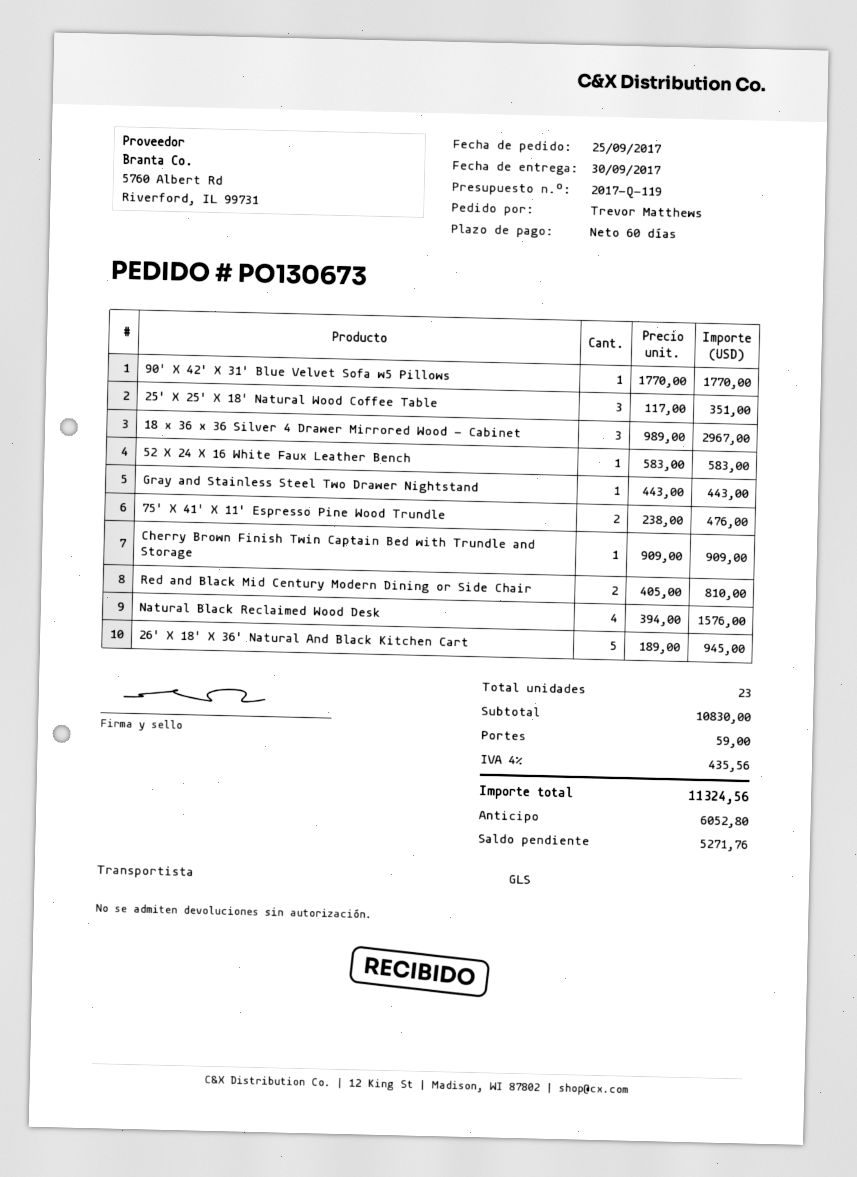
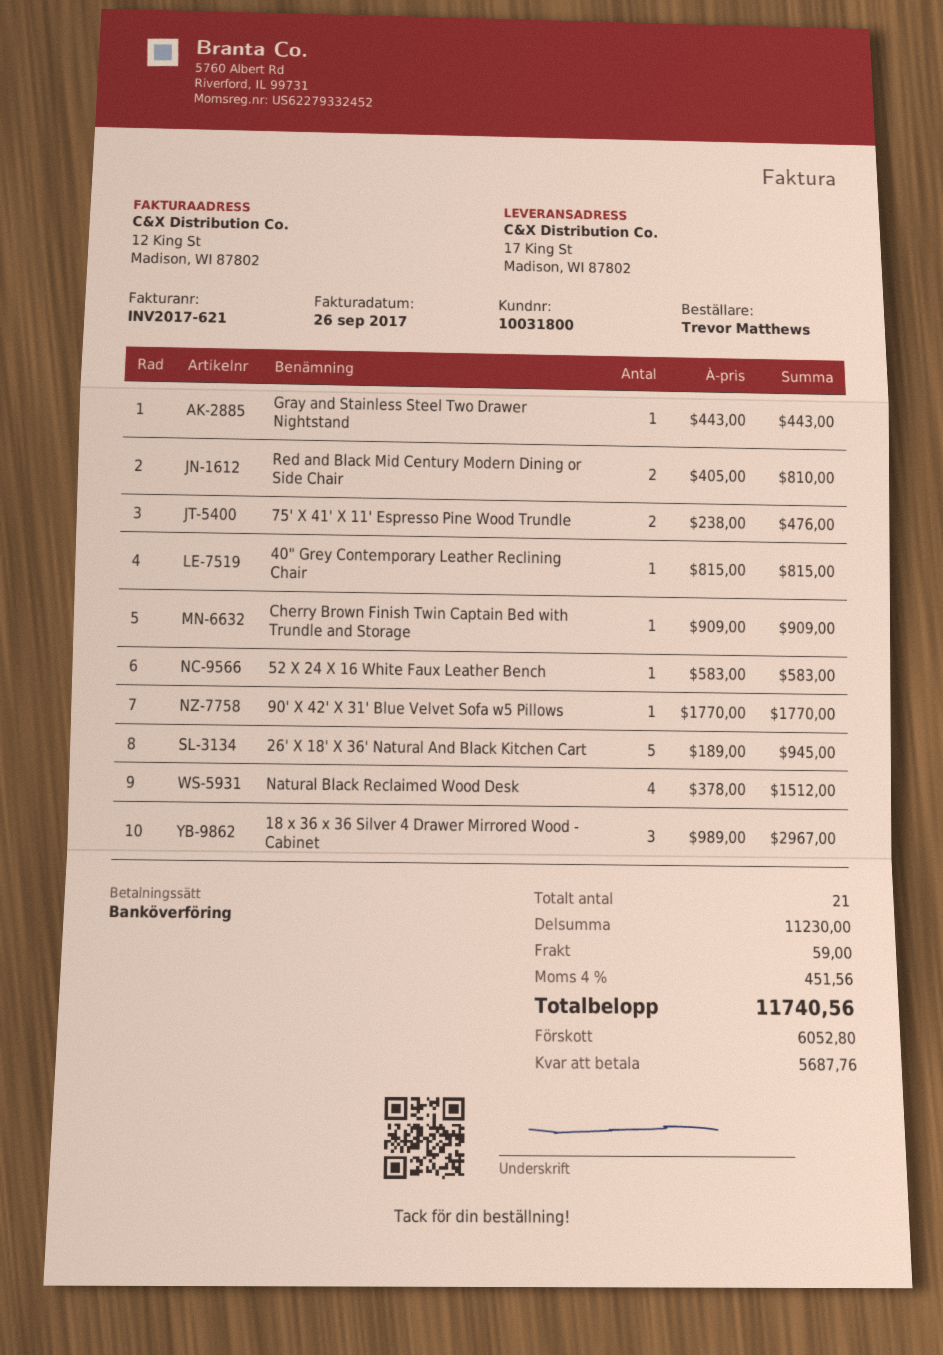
25' X 25' X 18' Natural Wood Coffee Table: 3 x 117.00 = 351.00 -> none
Natural Black Reclaimed Wood Desk: 4 x 394.00 = 1576.00 -> 4 x 378.00 = 1512.00
40" Grey Contemporary Leather Reclining Chair: none -> 1 x 815.00 = 815.00
total quantity: 23 -> 21
subtotal: 10830.00 -> 11230.00
tax: 4% = 435.56 -> 4% = 451.56
total: 11324.56 -> 11740.56
balance: 5271.76 -> 5687.76

